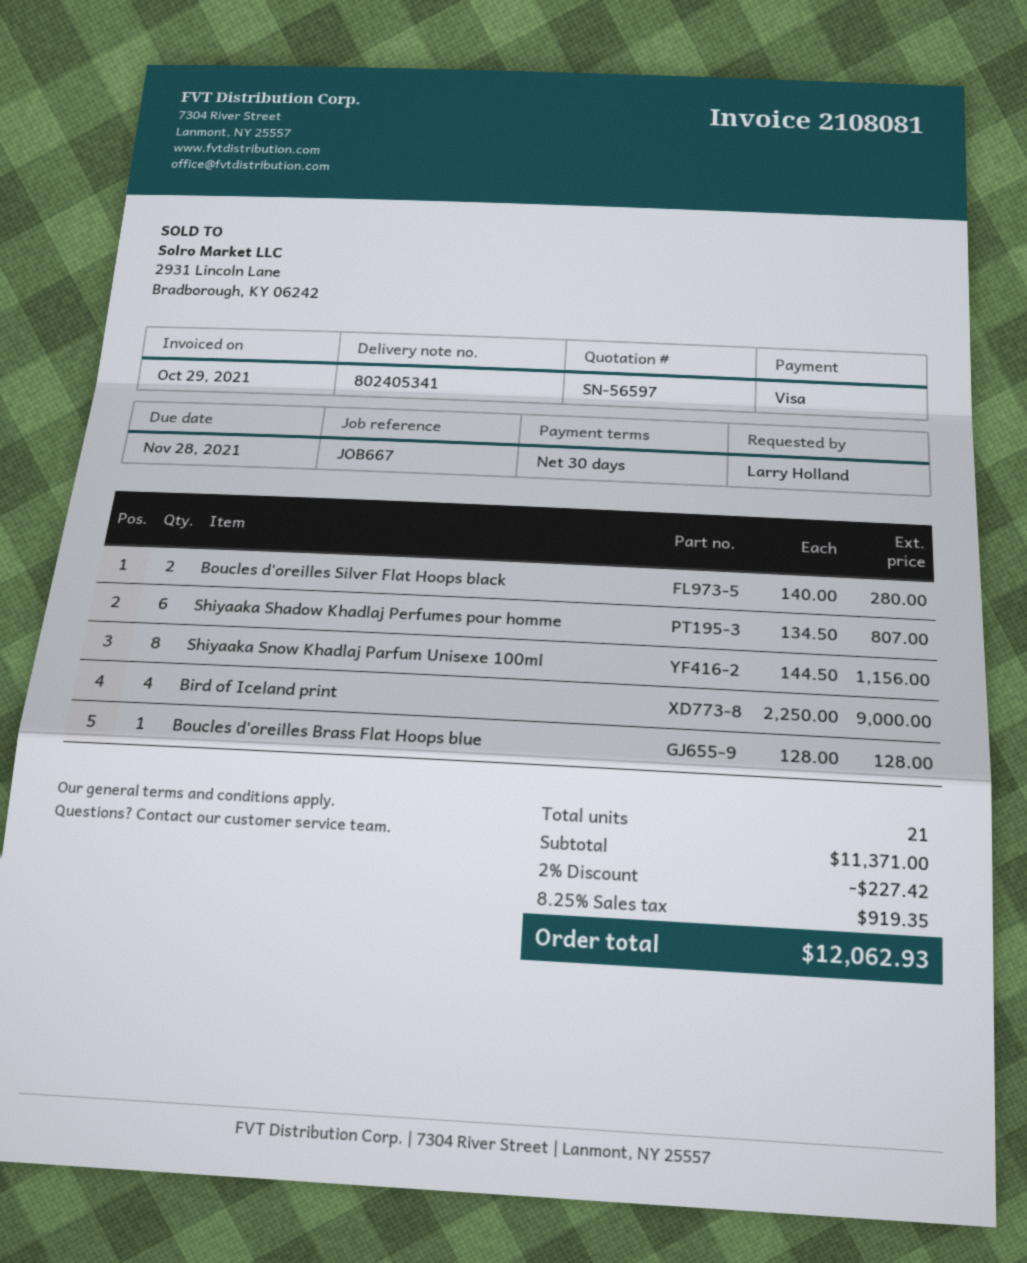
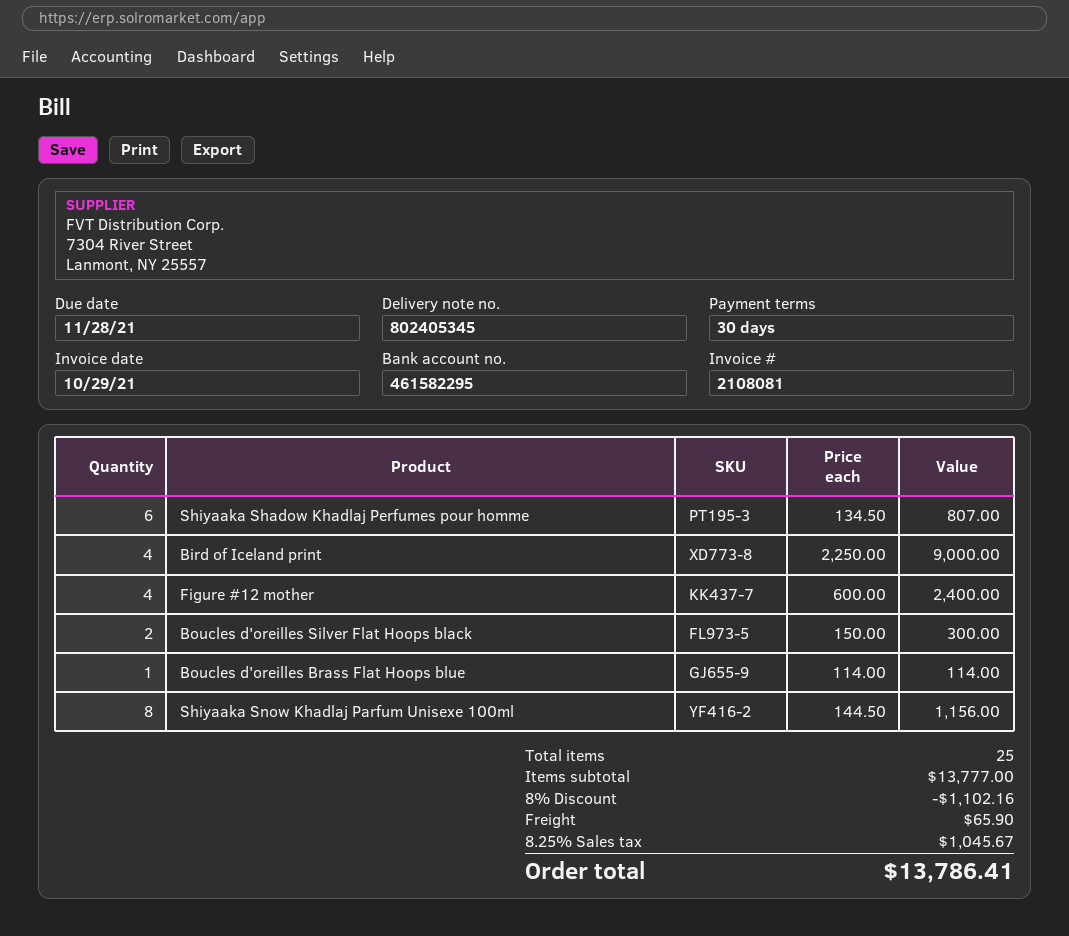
delivery note number: 802405341 -> 802405345
Boucles d'oreilles Silver Flat Hoops black: 2 x 140.00 = 280.00 -> 2 x 150.00 = 300.00
Boucles d'oreilles Brass Flat Hoops blue: 1 x 128.00 = 128.00 -> 1 x 114.00 = 114.00
Figure #12 mother: none -> 4 x 600.00 = 2400.00
total quantity: 21 -> 25
subtotal: 11371.00 -> 13777.00
discount: 2% = 227.42 -> 8% = 1102.16
shipping: none -> 65.90
tax: 8.25% = 919.35 -> 8.25% = 1045.67
total: 12062.93 -> 13786.41

